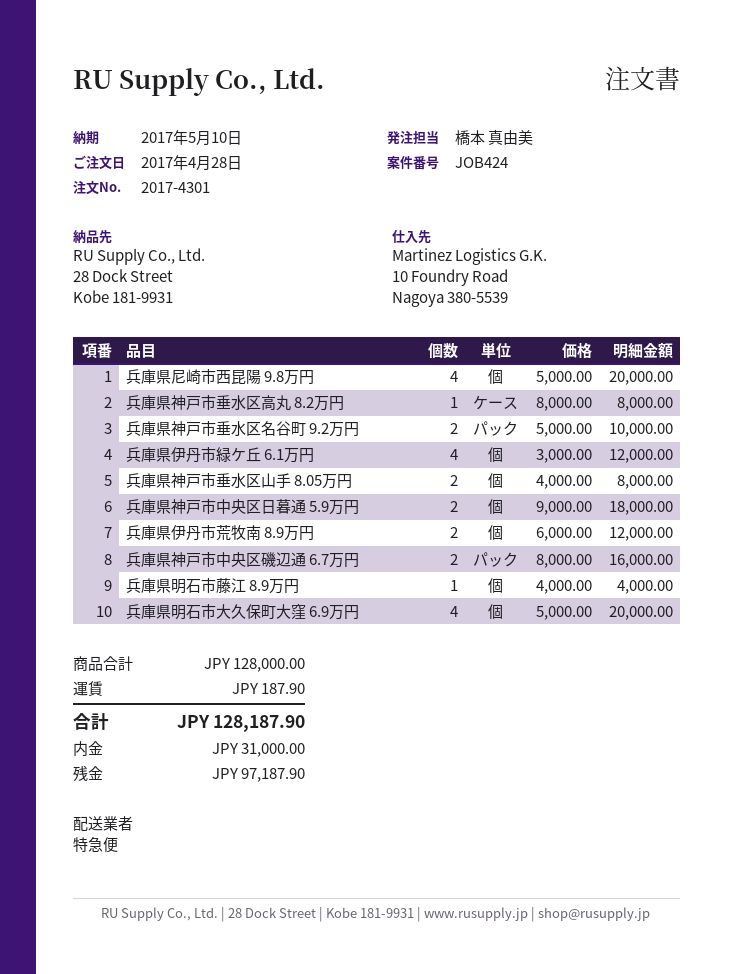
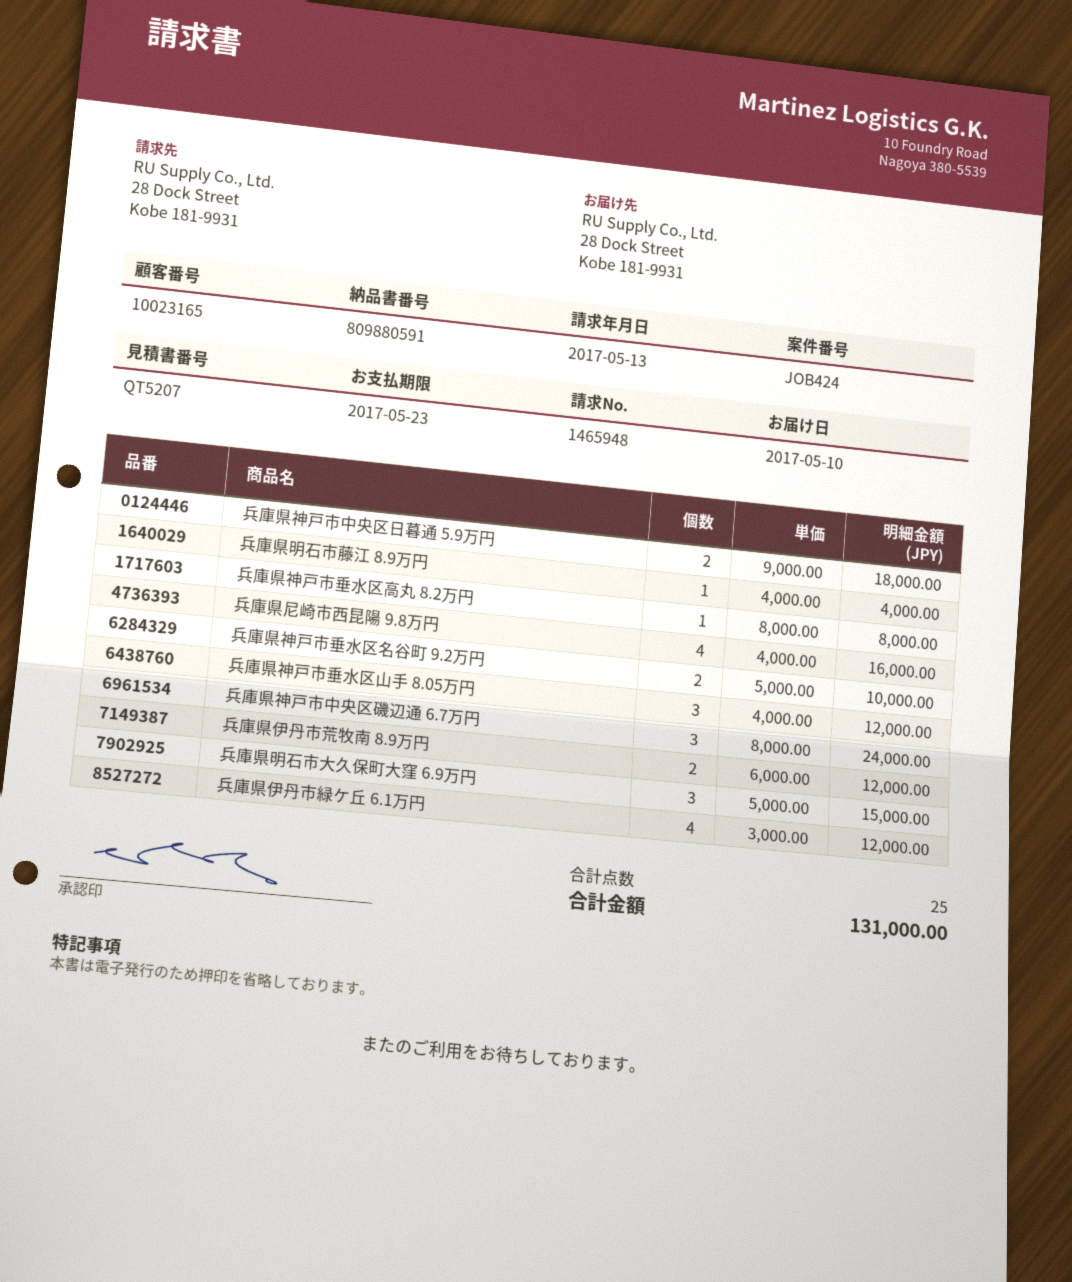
兵庫県尼崎市西昆陽 9.8万円: 4 x 5000.00 = 20000.00 -> 4 x 4000.00 = 16000.00
兵庫県神戸市垂水区山手 8.05万円: 2 x 4000.00 = 8000.00 -> 3 x 4000.00 = 12000.00
兵庫県神戸市中央区磯辺通 6.7万円: 2 x 8000.00 = 16000.00 -> 3 x 8000.00 = 24000.00
兵庫県明石市大久保町大窪 6.9万円: 4 x 5000.00 = 20000.00 -> 3 x 5000.00 = 15000.00
shipping: 187.90 -> none
total: 128187.90 -> 131000.00

